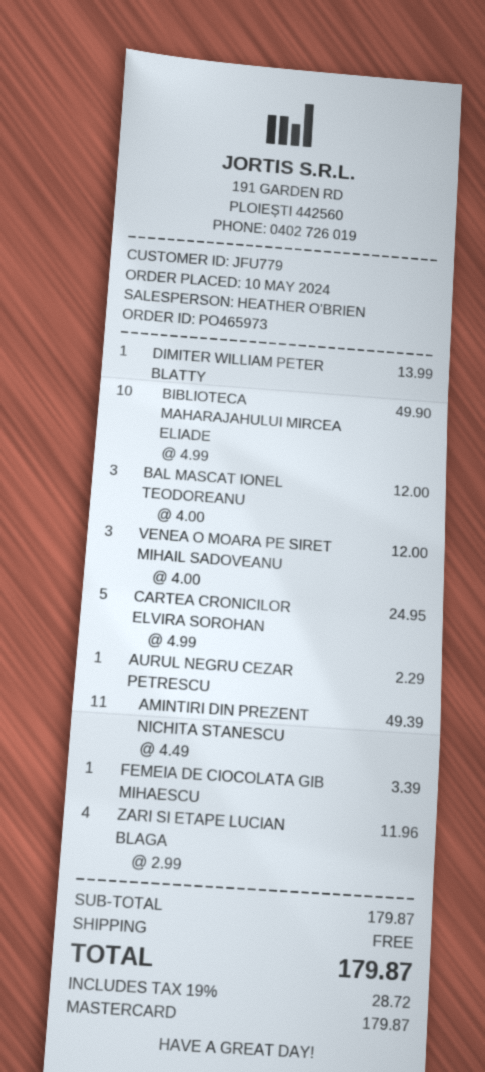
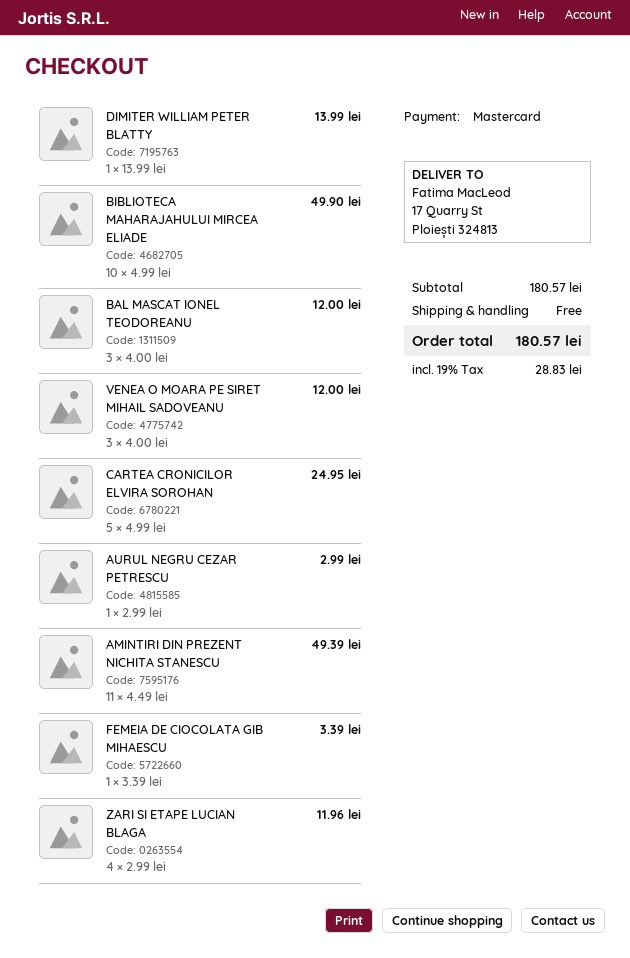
AURUL NEGRU CEZAR PETRESCU: 1 x 2.29 = 2.29 -> 1 x 2.99 = 2.99
subtotal: 179.87 -> 180.57
tax: 19% = 28.72 -> 19% = 28.83
total: 179.87 -> 180.57

